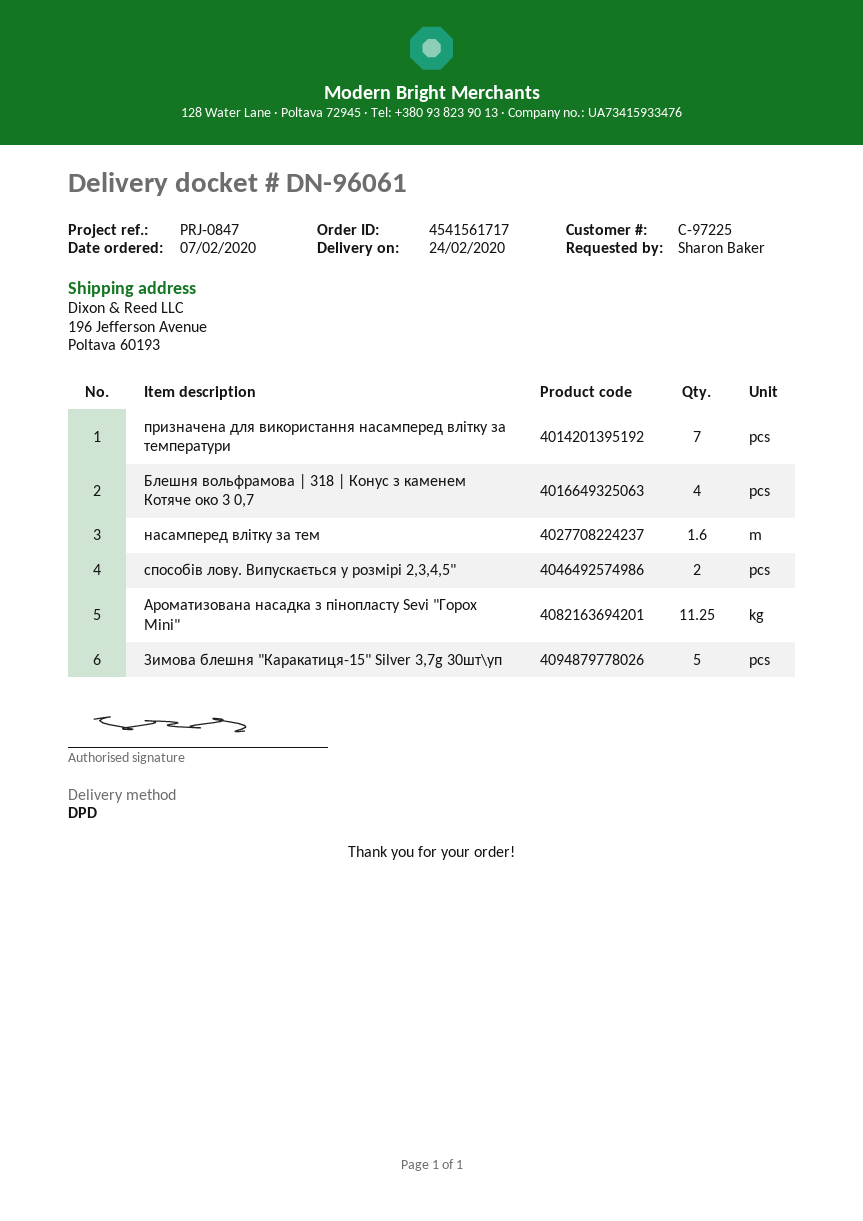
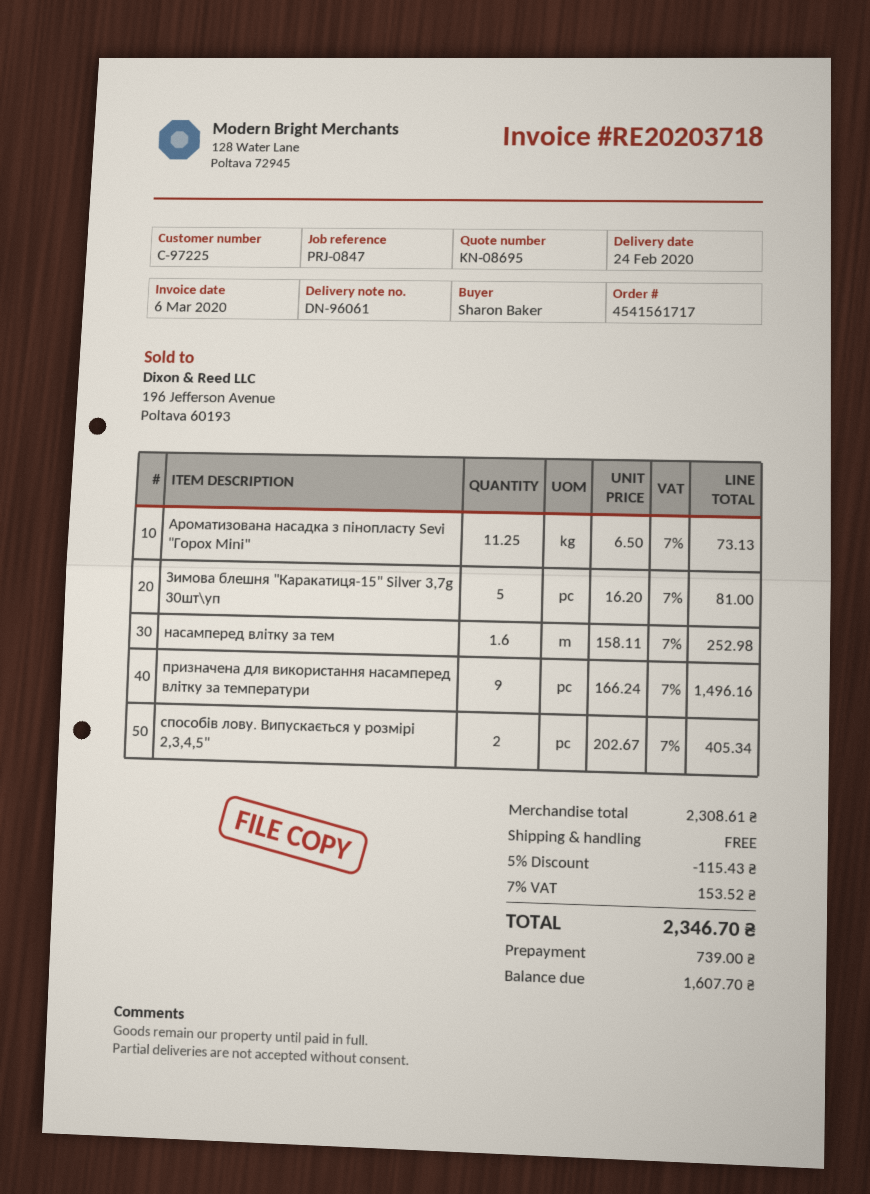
призначена для використання насамперед влітку за температури: 7 -> 9
Блешня вольфрамова | 318 | Конус з каменем Котяче око 3 0,7: 4 -> none

